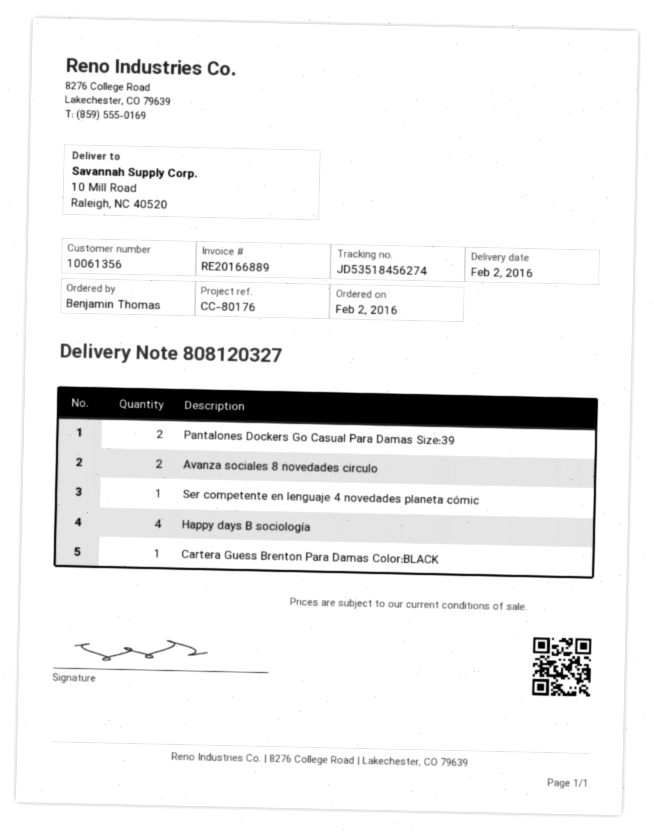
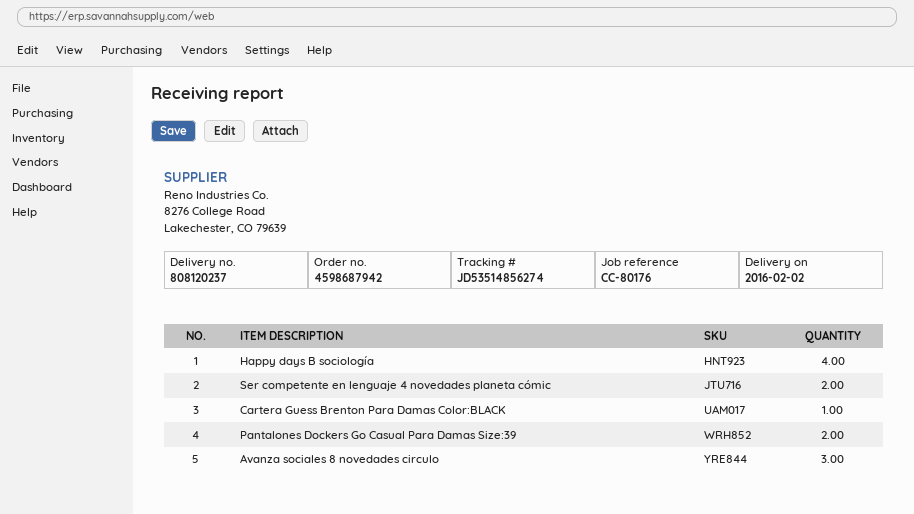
delivery note number: 808120327 -> 808120237
tracking number: JD53518456274 -> JD53514856274
Avanza sociales 8 novedades circulo: 2 -> 3
Ser competente en lenguaje 4 novedades planeta cómic: 1 -> 2

